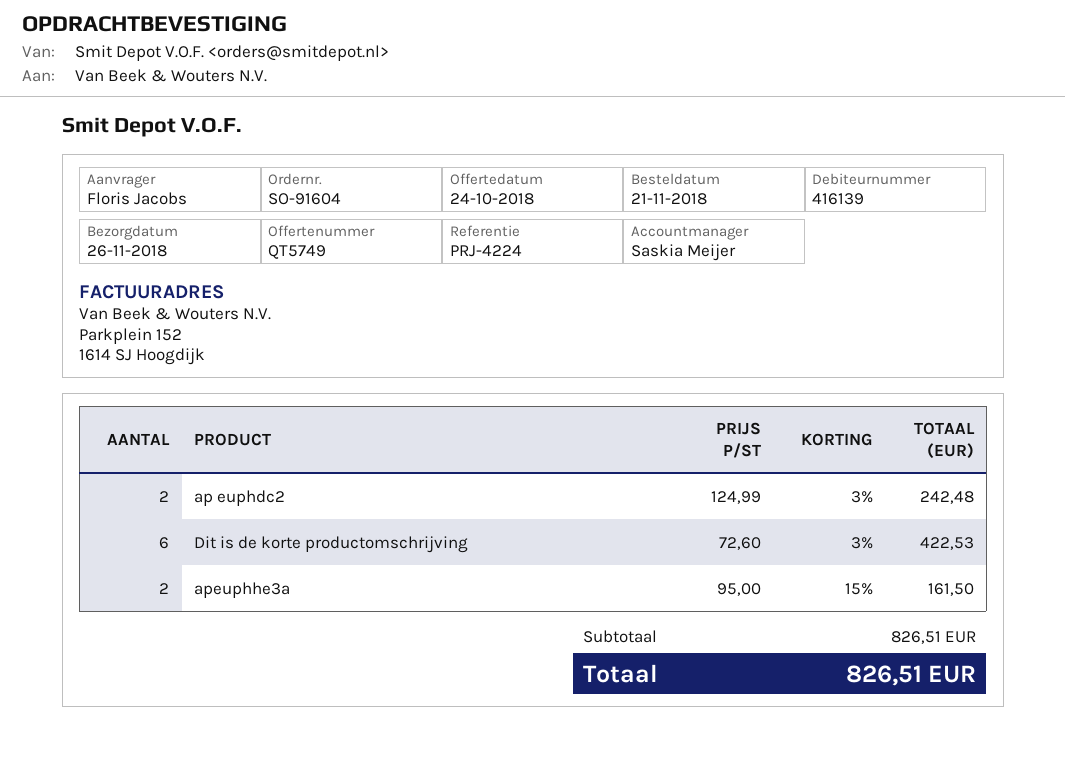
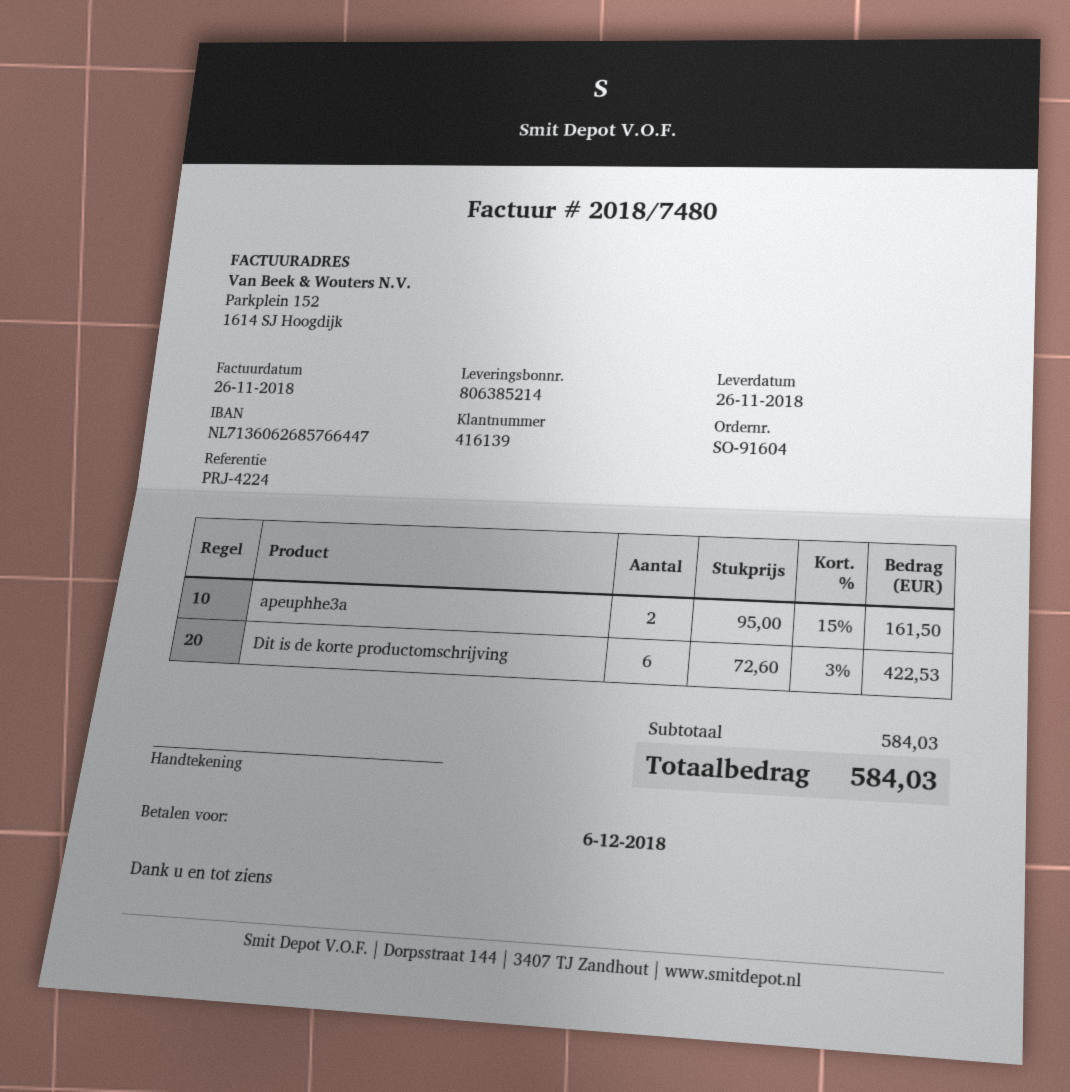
ap euphdc2: 2 x 124.99 - 3% = 242.48 -> none
subtotal: 826.51 -> 584.03
total: 826.51 -> 584.03

